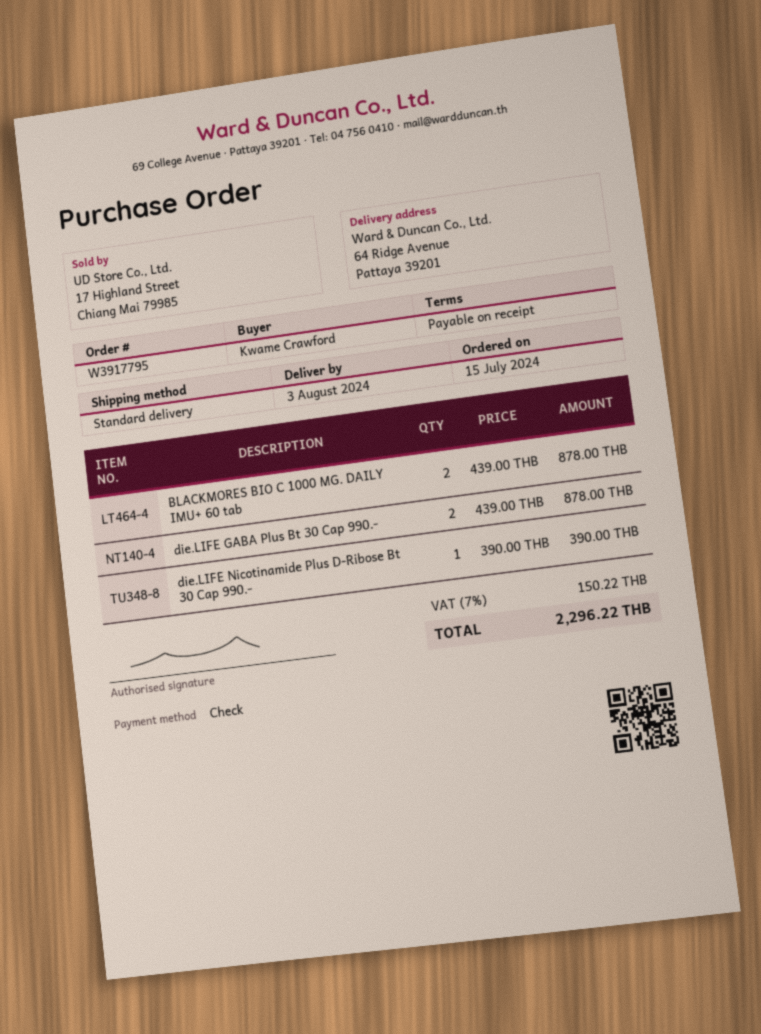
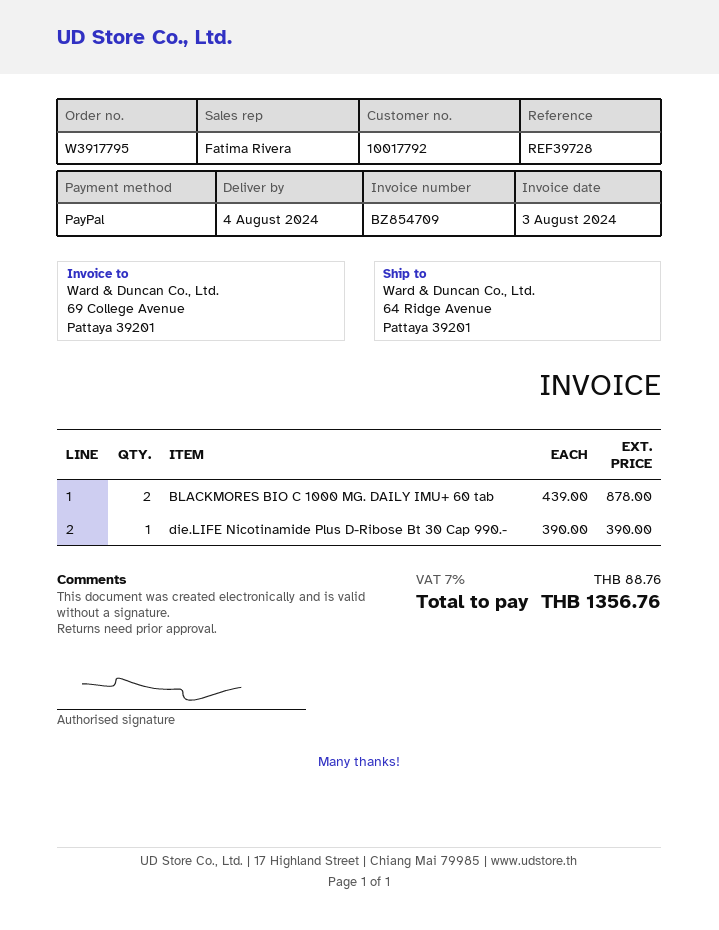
delivery date: 2024-08-03 -> 2024-08-04
payment method: cheque -> PayPal
die.LIFE GABA Plus Bt 30 Cap 990.-: 2 x 439.00 = 878.00 -> none
tax: 7% = 150.22 -> 7% = 88.76
total: 2296.22 -> 1356.76

